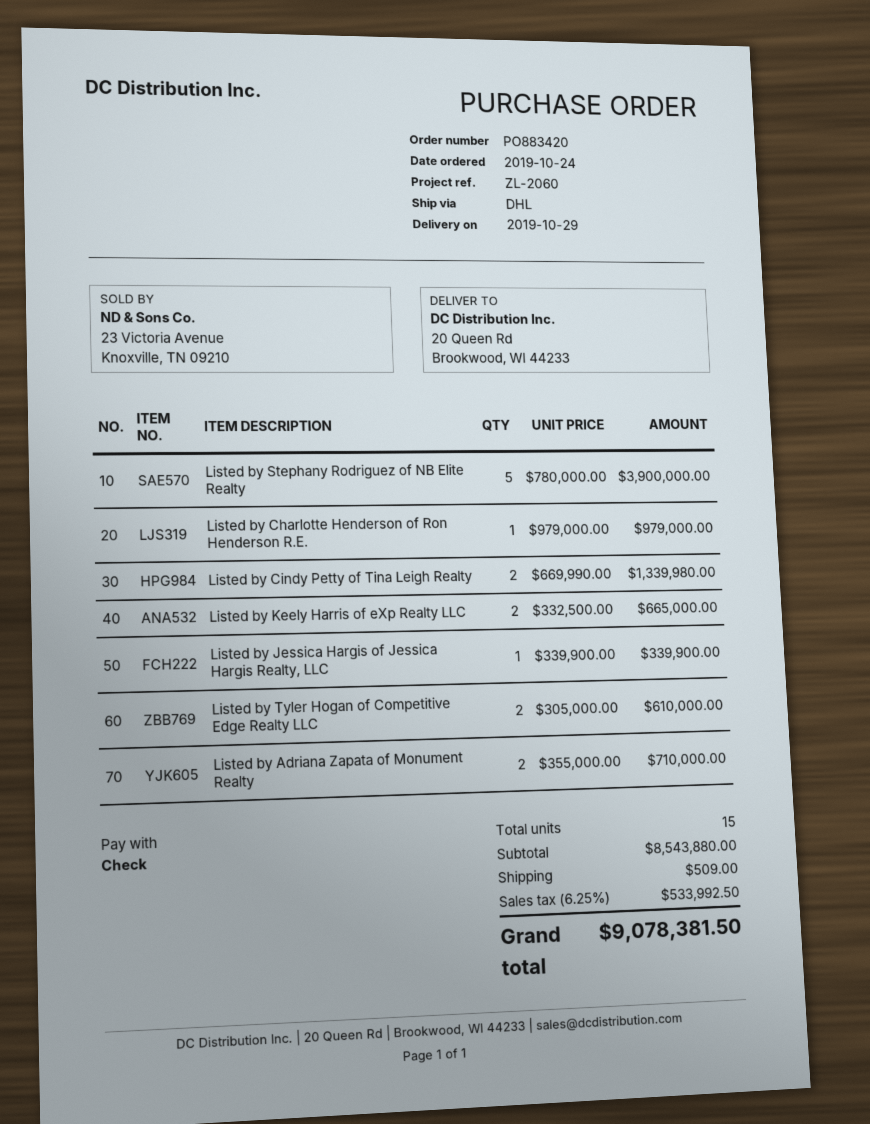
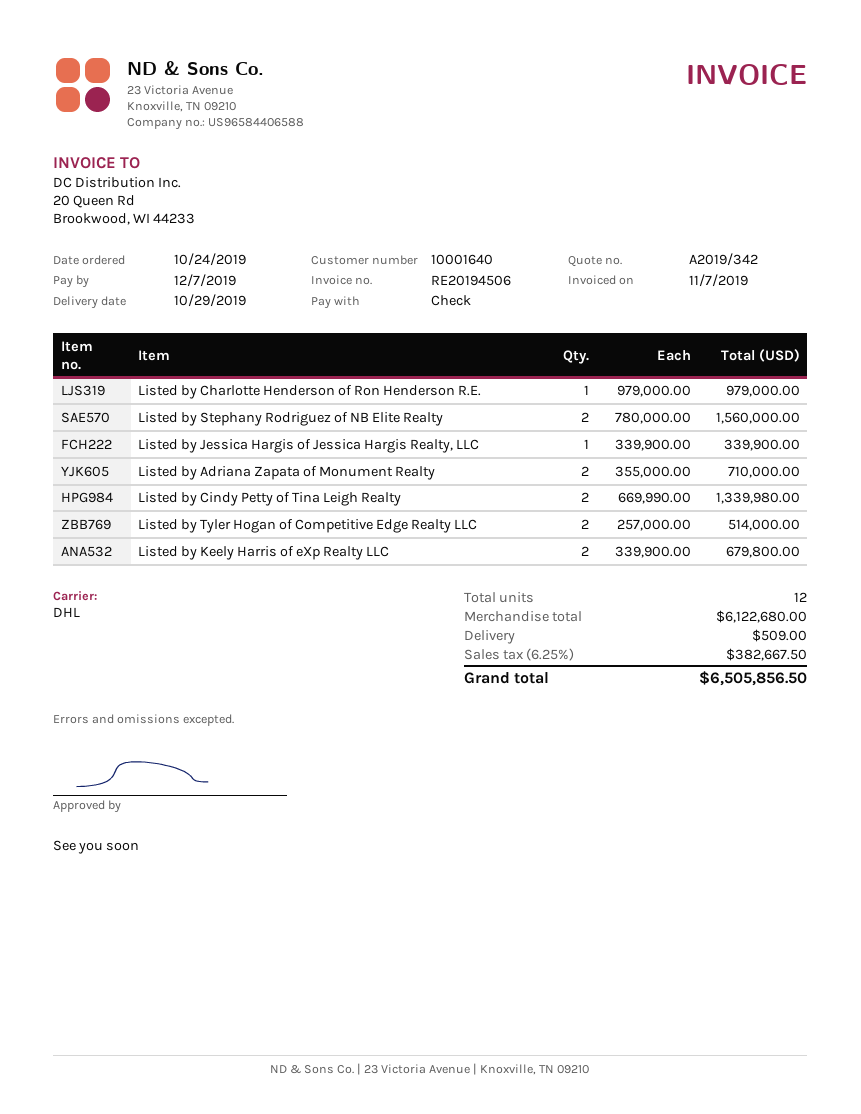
Listed by Stephany Rodriguez of NB Elite Realty: 5 x 780000.00 = 3900000.00 -> 2 x 780000.00 = 1560000.00
Listed by Keely Harris of eXp Realty LLC: 2 x 332500.00 = 665000.00 -> 2 x 339900.00 = 679800.00
Listed by Tyler Hogan of Competitive Edge Realty LLC: 2 x 305000.00 = 610000.00 -> 2 x 257000.00 = 514000.00
total quantity: 15 -> 12
subtotal: 8543880.00 -> 6122680.00
tax: 6.25% = 533992.50 -> 6.25% = 382667.50
total: 9078381.50 -> 6505856.50

